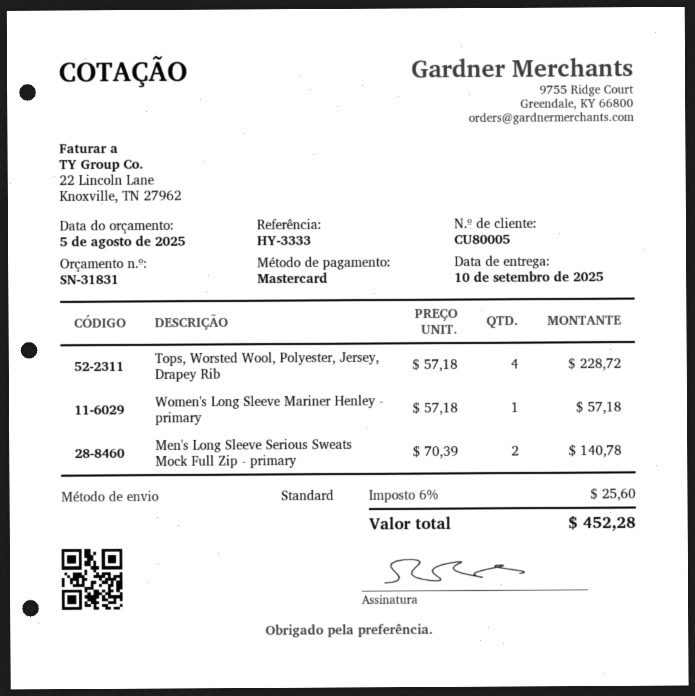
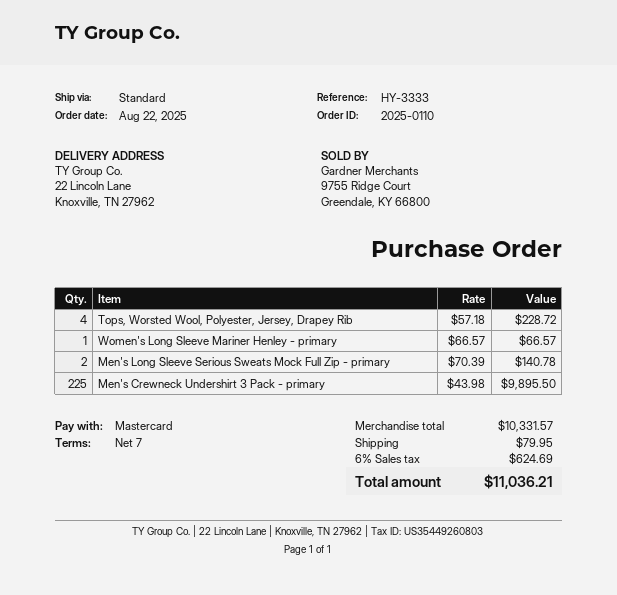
Women's Long Sleeve Mariner Henley - primary: 1 x 57.18 = 57.18 -> 1 x 66.57 = 66.57
Men's Crewneck Undershirt 3 Pack - primary: none -> 225 x 43.98 = 9895.50
shipping: none -> 79.95
tax: 6% = 25.60 -> 6% = 624.69
total: 452.28 -> 11036.21

